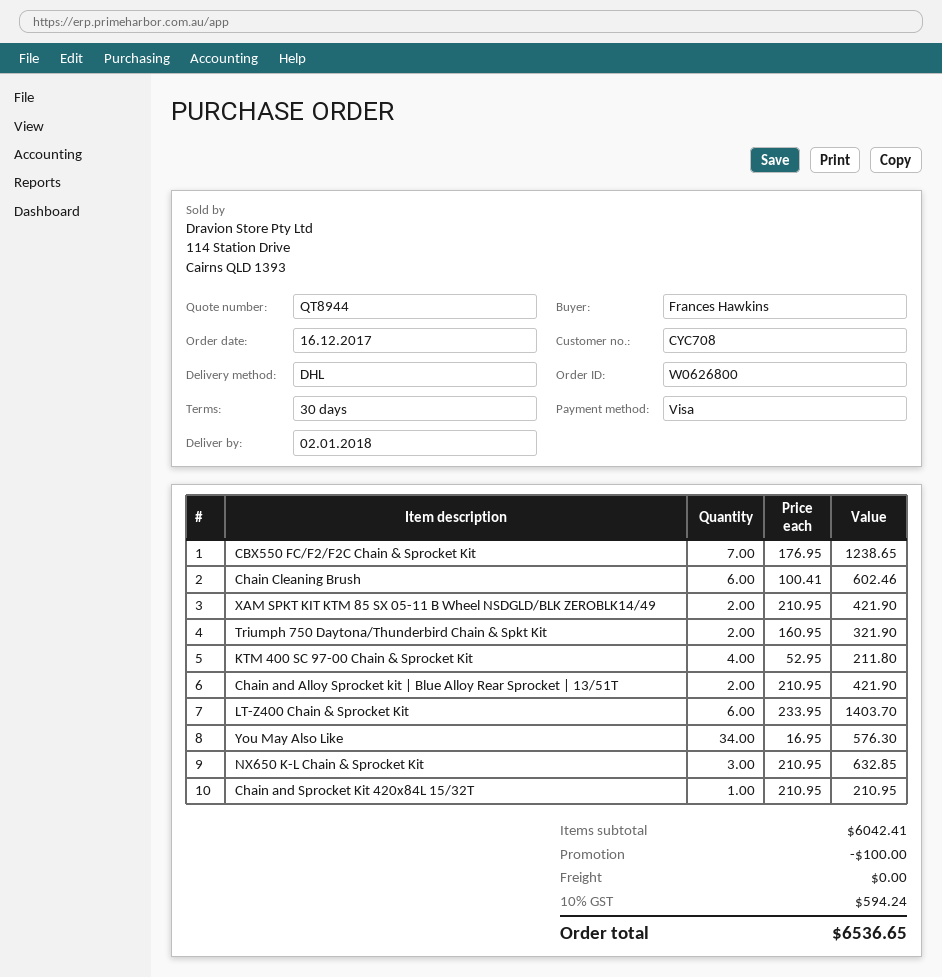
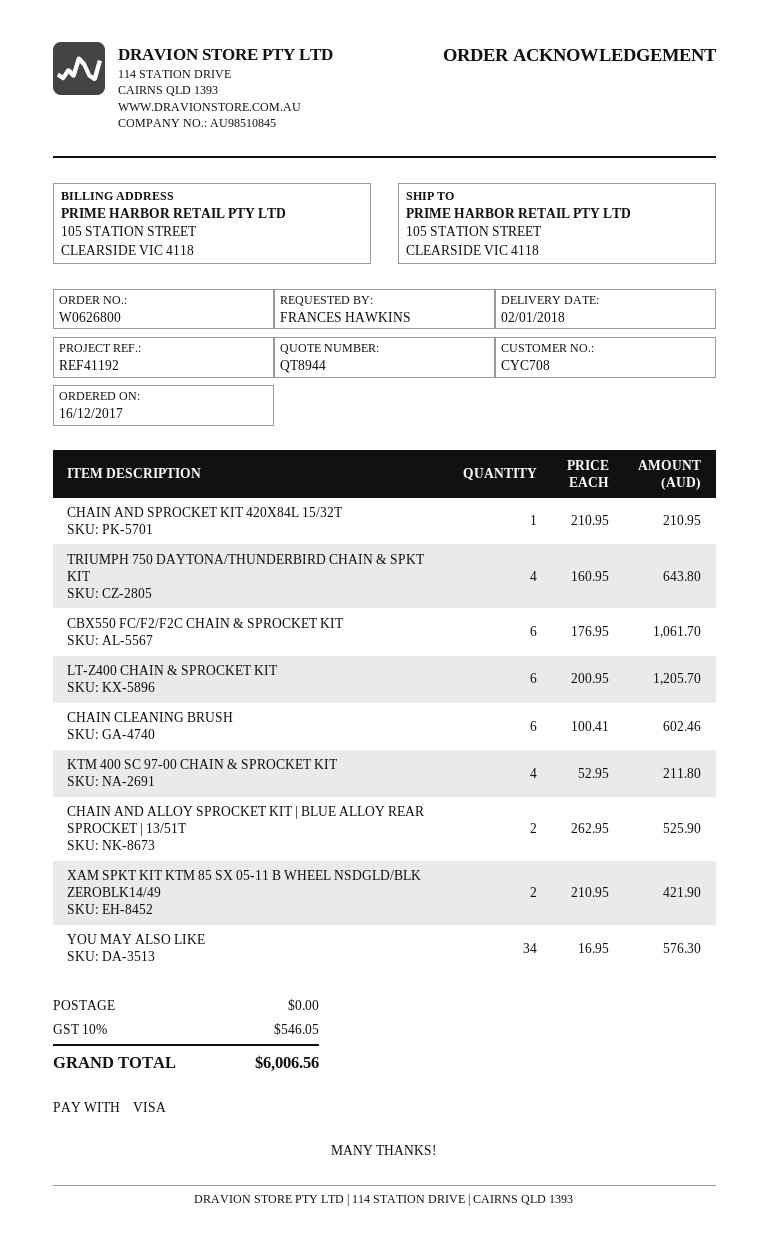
CBX550 FC/F2/F2C Chain & Sprocket Kit: 7 x 176.95 = 1238.65 -> 6 x 176.95 = 1061.70
Triumph 750 Daytona/Thunderbird Chain & Spkt Kit: 2 x 160.95 = 321.90 -> 4 x 160.95 = 643.80
Chain and Alloy Sprocket kit | Blue Alloy Rear Sprocket | 13/51T: 2 x 210.95 = 421.90 -> 2 x 262.95 = 525.90
LT-Z400 Chain & Sprocket Kit: 6 x 233.95 = 1403.70 -> 6 x 200.95 = 1205.70
NX650 K-L Chain & Sprocket Kit: 3 x 210.95 = 632.85 -> none
discount: 100.00 -> none
tax: 10% = 594.24 -> 10% = 546.05
total: 6536.65 -> 6006.56

